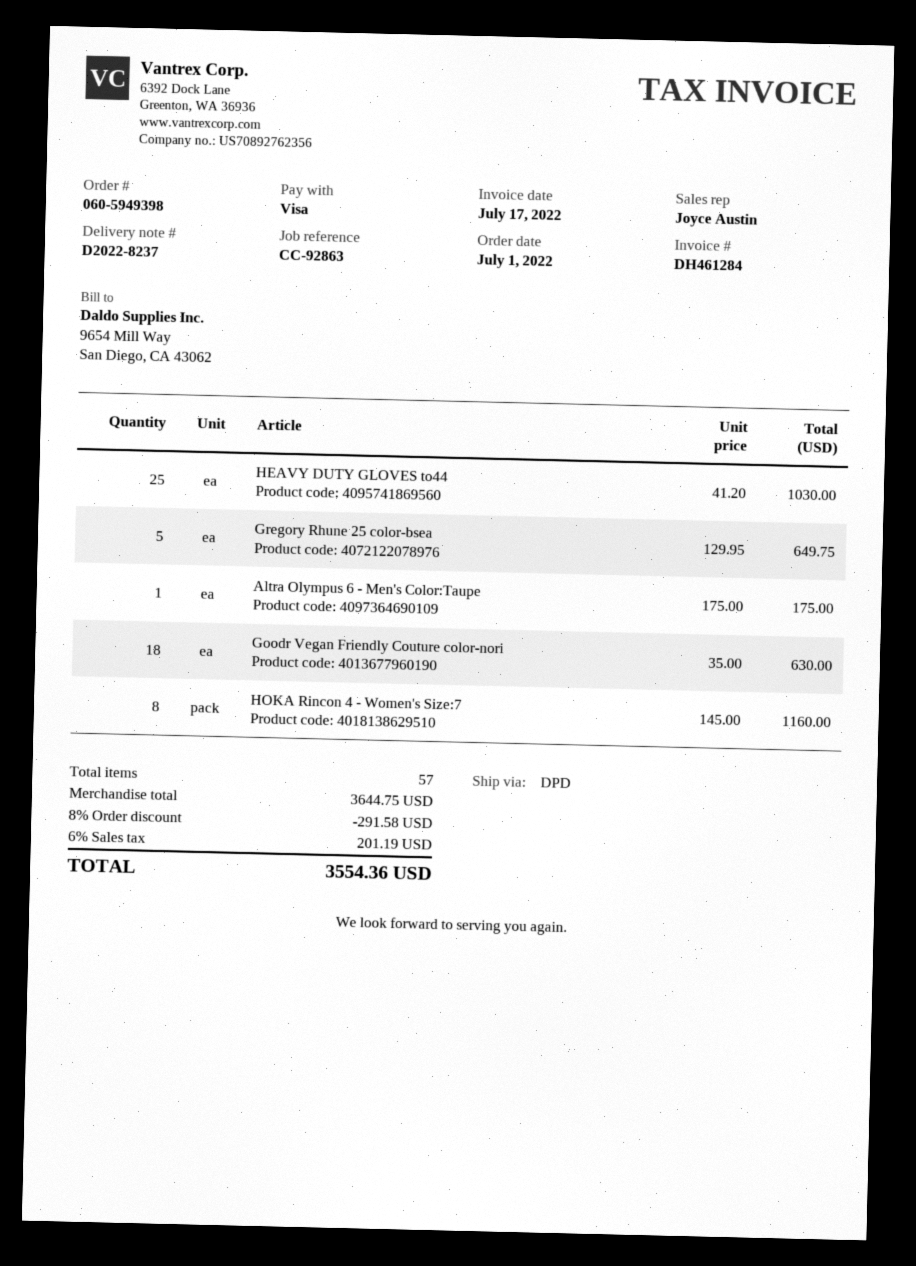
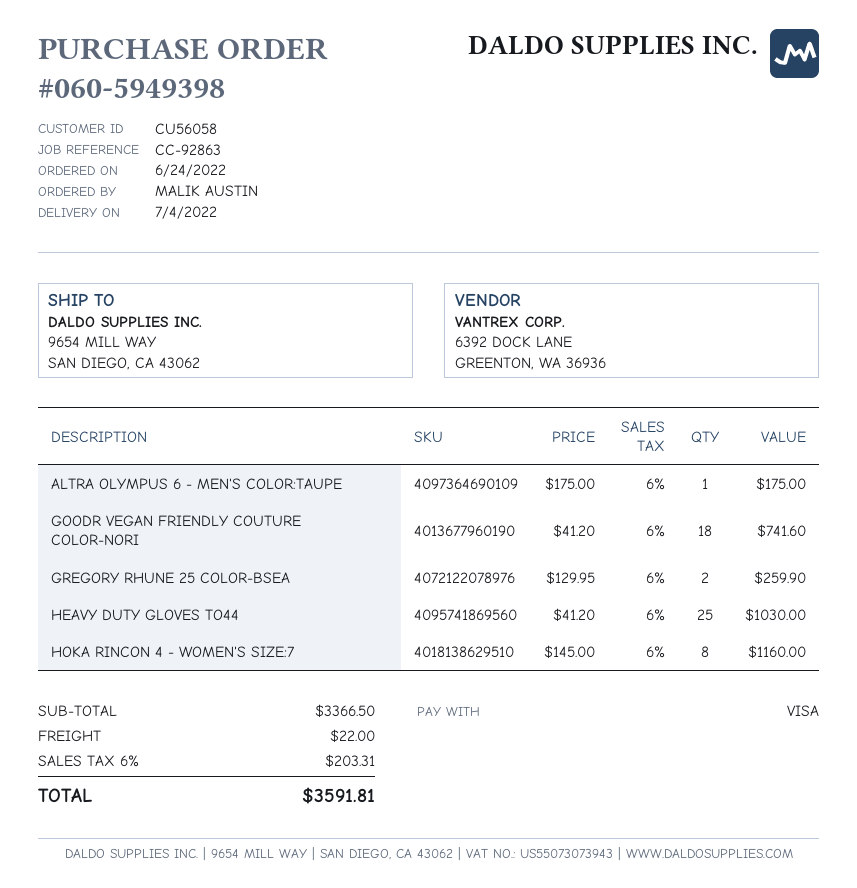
order date: 2022-07-01 -> 2022-06-24
Gregory Rhune 25 color-bsea: 5 x 129.95 = 649.75 -> 2 x 129.95 = 259.90
Goodr Vegan Friendly Couture color-nori: 18 x 35.00 = 630.00 -> 18 x 41.20 = 741.60
subtotal: 3644.75 -> 3366.50
discount: 8% = 291.58 -> none
shipping: none -> 22.00
tax: 6% = 201.19 -> 6% = 203.31
total: 3554.36 -> 3591.81

